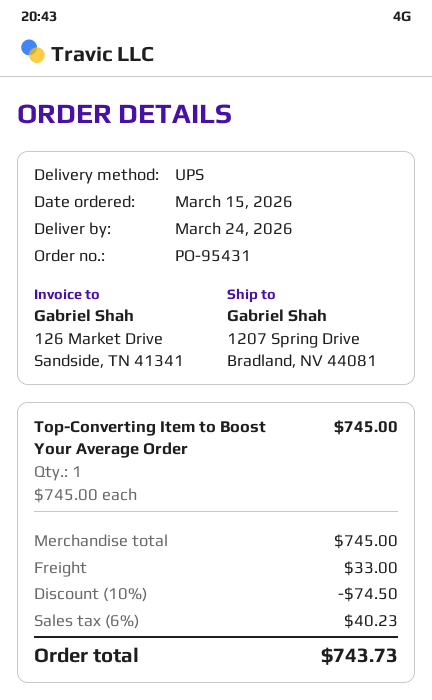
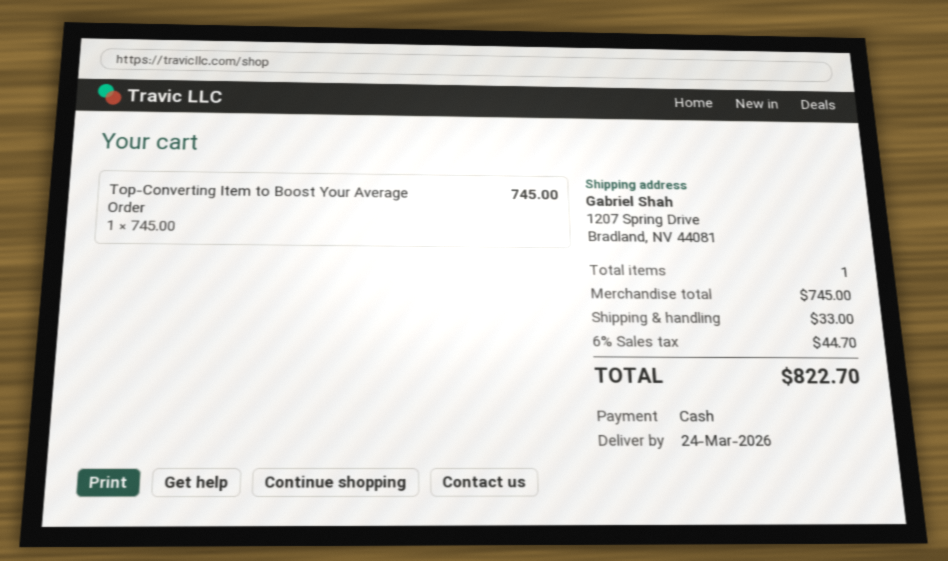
discount: 10% = 74.50 -> none
tax: 6% = 40.23 -> 6% = 44.70
total: 743.73 -> 822.70

